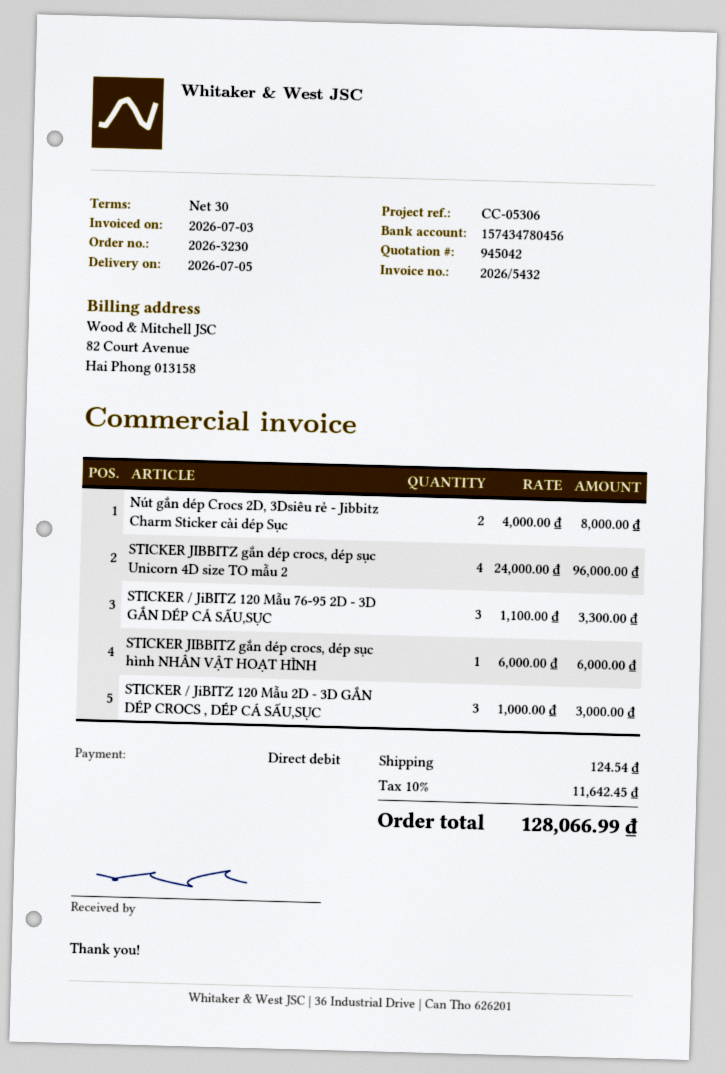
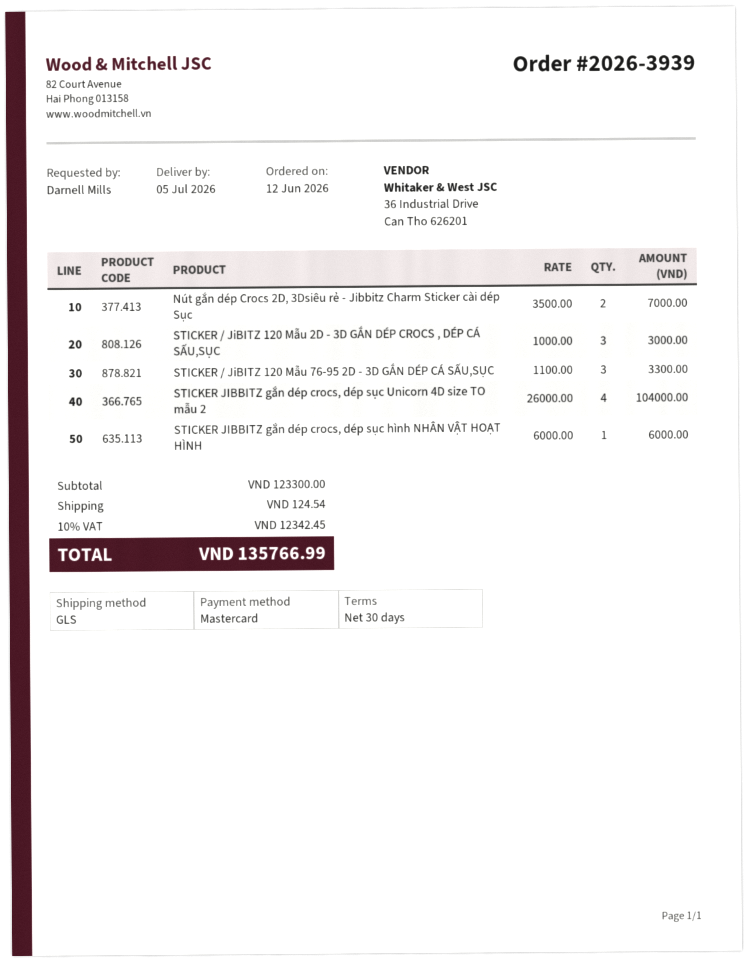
order number: 2026-3230 -> 2026-3939
payment method: direct debit -> Mastercard
Nút gắn dép Crocs 2D, 3Dsiêu rẻ - Jibbitz Charm Sticker cài dép Sục: 2 x 4000.00 = 8000.00 -> 2 x 3500.00 = 7000.00
STICKER JIBBITZ gắn dép crocs, dép sục Unicorn 4D size TO mẫu 2: 4 x 24000.00 = 96000.00 -> 4 x 26000.00 = 104000.00
tax: 10% = 11642.45 -> 10% = 12342.45
total: 128066.99 -> 135766.99

